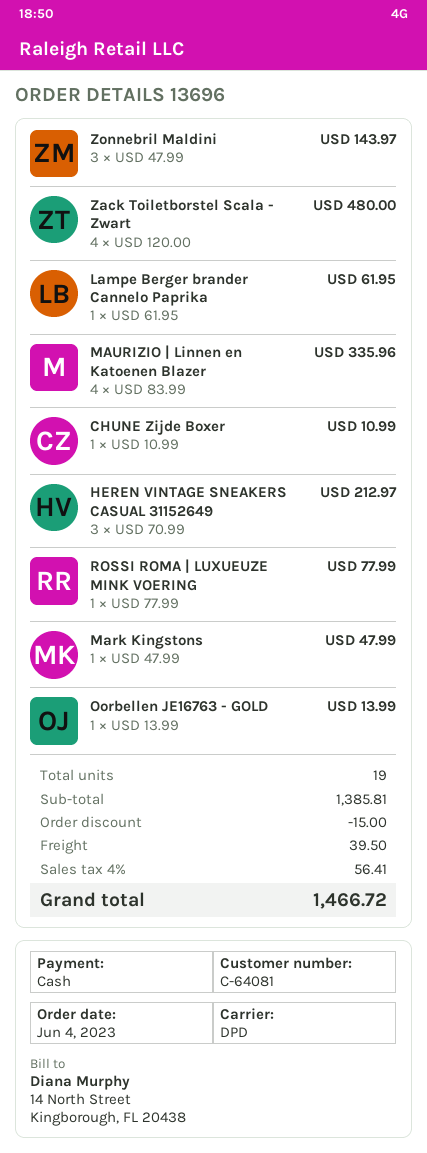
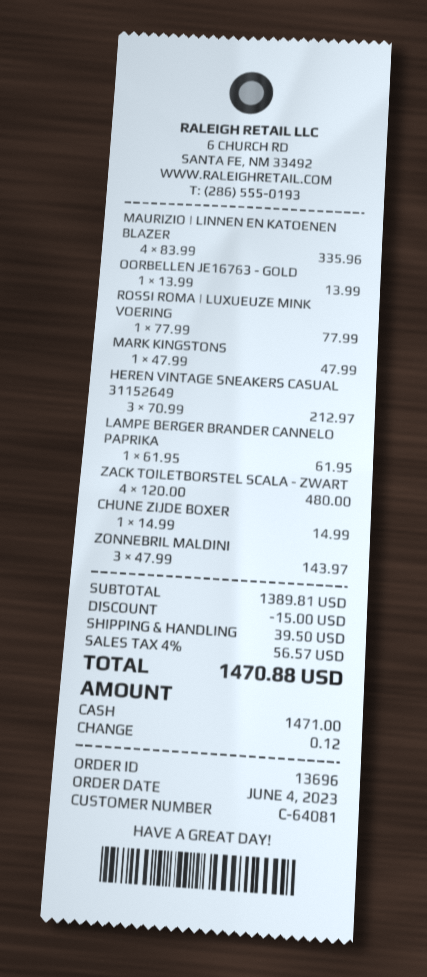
CHUNE Zijde Boxer: 1 x 10.99 = 10.99 -> 1 x 14.99 = 14.99
subtotal: 1385.81 -> 1389.81
tax: 4% = 56.41 -> 4% = 56.57
total: 1466.72 -> 1470.88

